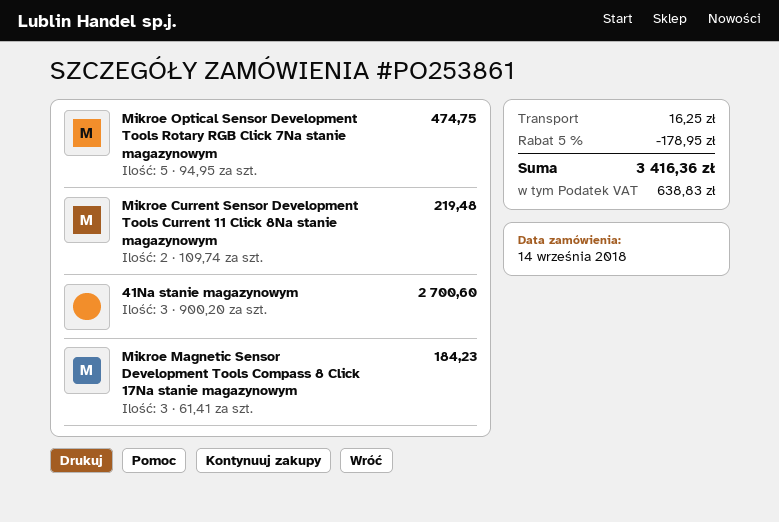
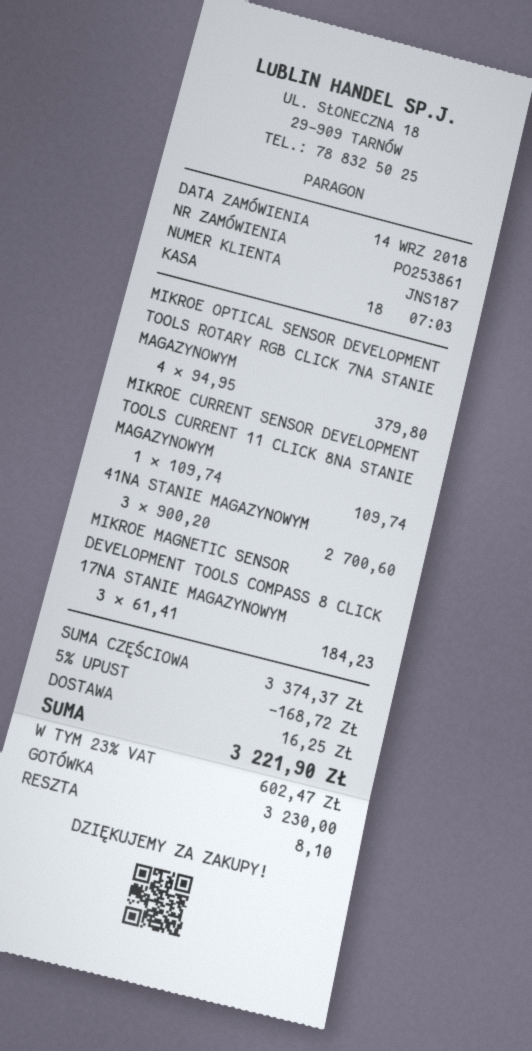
Mikroe Optical Sensor Development Tools Rotary RGB Click 7Na stanie magazynowym: 5 x 94.95 = 474.75 -> 4 x 94.95 = 379.80
Mikroe Current Sensor Development Tools Current 11 Click 8Na stanie magazynowym: 2 x 109.74 = 219.48 -> 1 x 109.74 = 109.74
discount: 5% = 178.95 -> 5% = 168.72
tax: 638.83 -> 602.47
total: 3416.36 -> 3221.90

